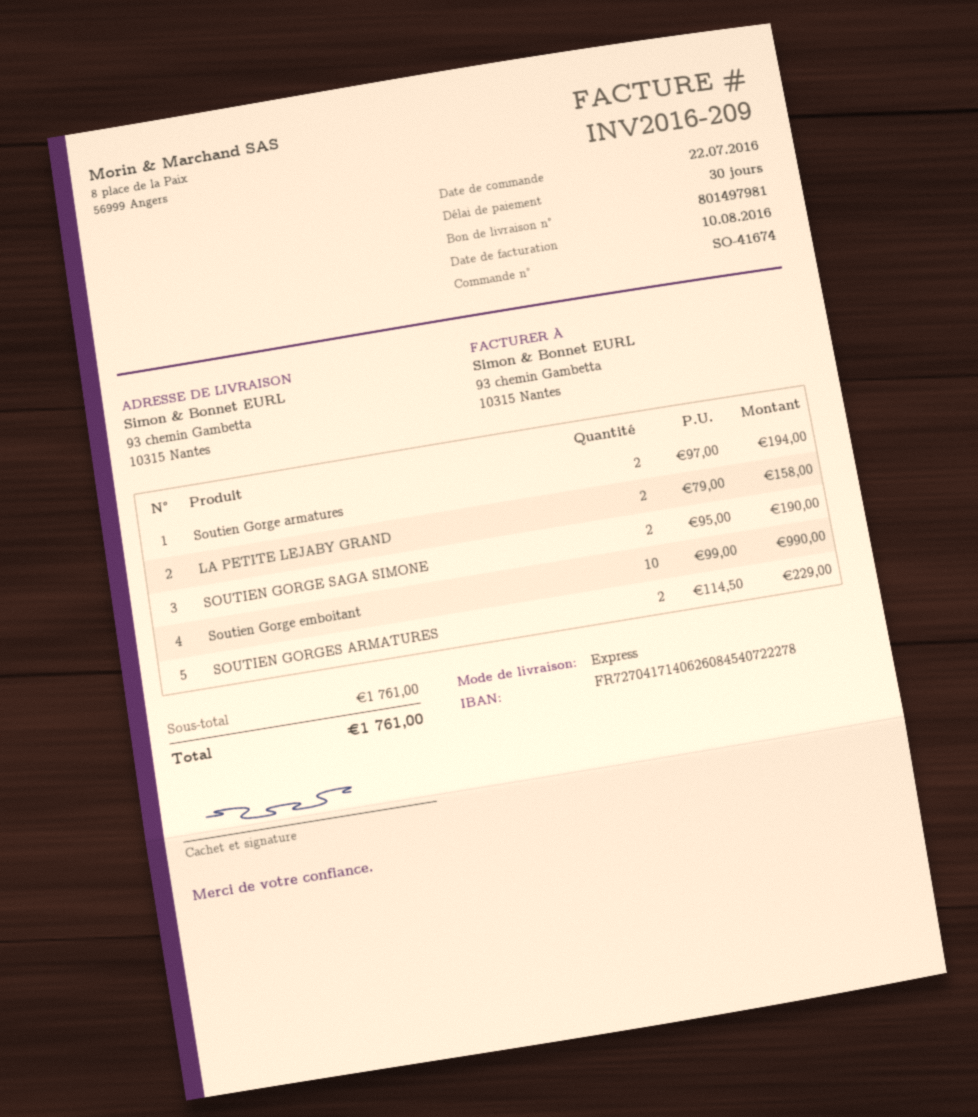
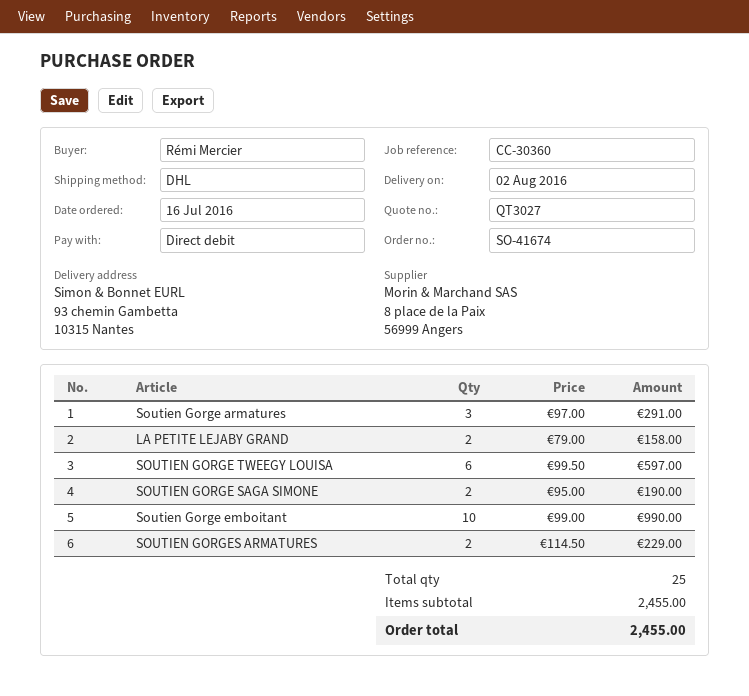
order date: 2016-07-22 -> 2016-07-16
shipping method: express -> DHL
Soutien Gorge armatures: 2 x 97.00 = 194.00 -> 3 x 97.00 = 291.00
SOUTIEN GORGE TWEEGY LOUISA: none -> 6 x 99.50 = 597.00
subtotal: 1761.00 -> 2455.00
total: 1761.00 -> 2455.00

